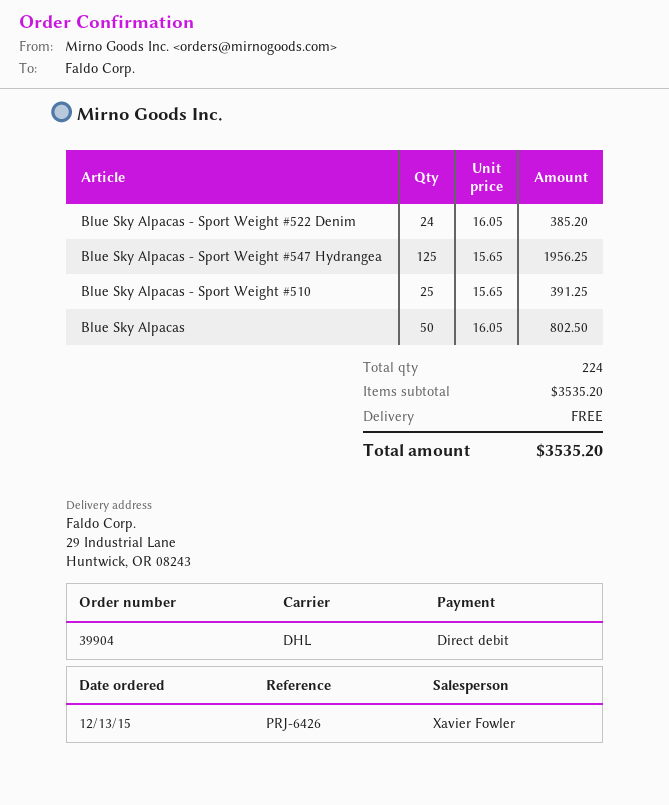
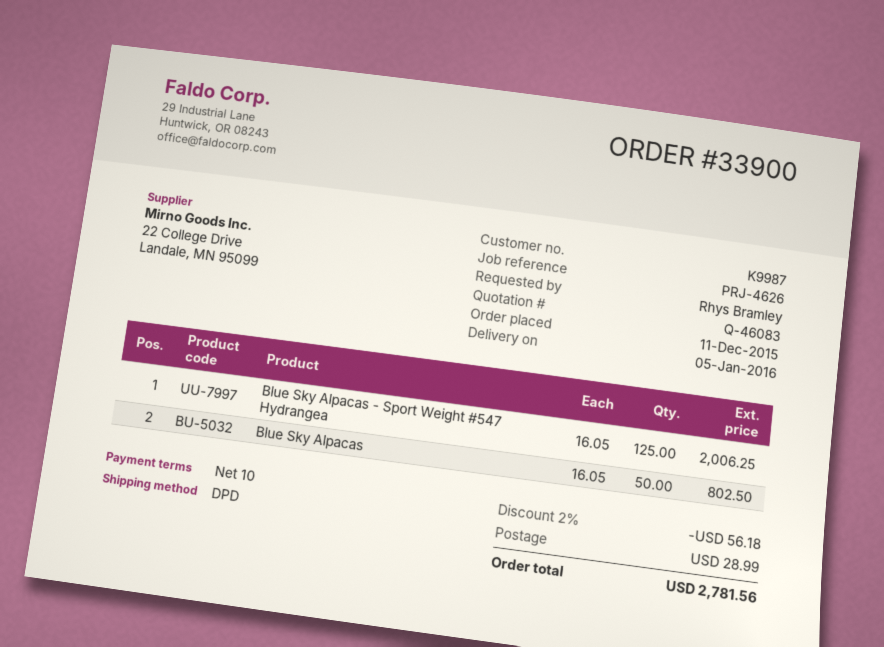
order number: 39904 -> 33900
order date: 2015-12-13 -> 2015-12-11
reference: PRJ-6426 -> PRJ-4626
shipping method: DHL -> DPD
Blue Sky Alpacas - Sport Weight #522 Denim: 24 x 16.05 = 385.20 -> none
Blue Sky Alpacas - Sport Weight #547 Hydrangea: 125 x 15.65 = 1956.25 -> 125 x 16.05 = 2006.25
Blue Sky Alpacas - Sport Weight #510: 25 x 15.65 = 391.25 -> none
discount: none -> 2% = 56.18
shipping: 0.00 -> 28.99
total: 3535.20 -> 2781.56

